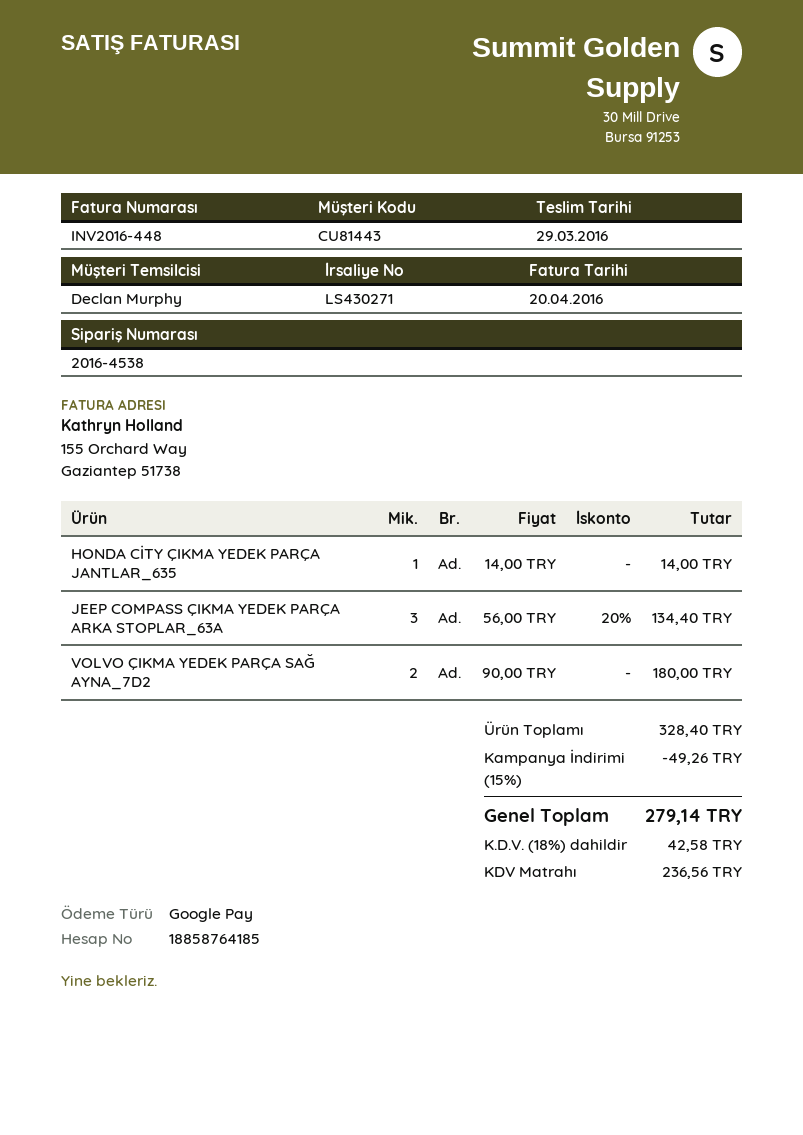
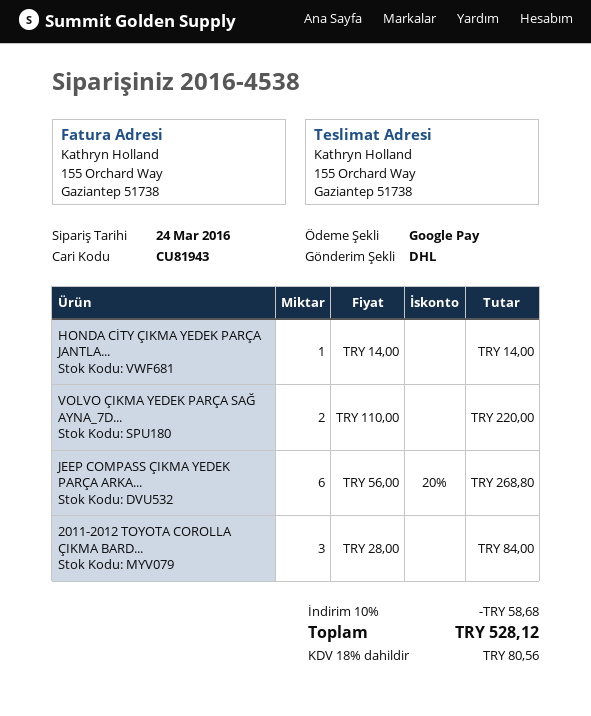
customer number: CU81443 -> CU81943
JEEP COMPASS ÇIKMA YEDEK PARÇA ARKA STOPLAR_63A: 3 x 56.00 - 20% = 134.40 -> 6 x 56.00 - 20% = 268.80
VOLVO ÇIKMA YEDEK PARÇA SAĞ AYNA_7D2: 2 x 90.00 = 180.00 -> 2 x 110.00 = 220.00
2011-2012 TOYOTA COROLLA ÇIKMA BARD...: none -> 3 x 28.00 = 84.00
discount: 15% = 49.26 -> 10% = 58.68
tax: 18% = 42.58 -> 18% = 80.56
total: 279.14 -> 528.12

